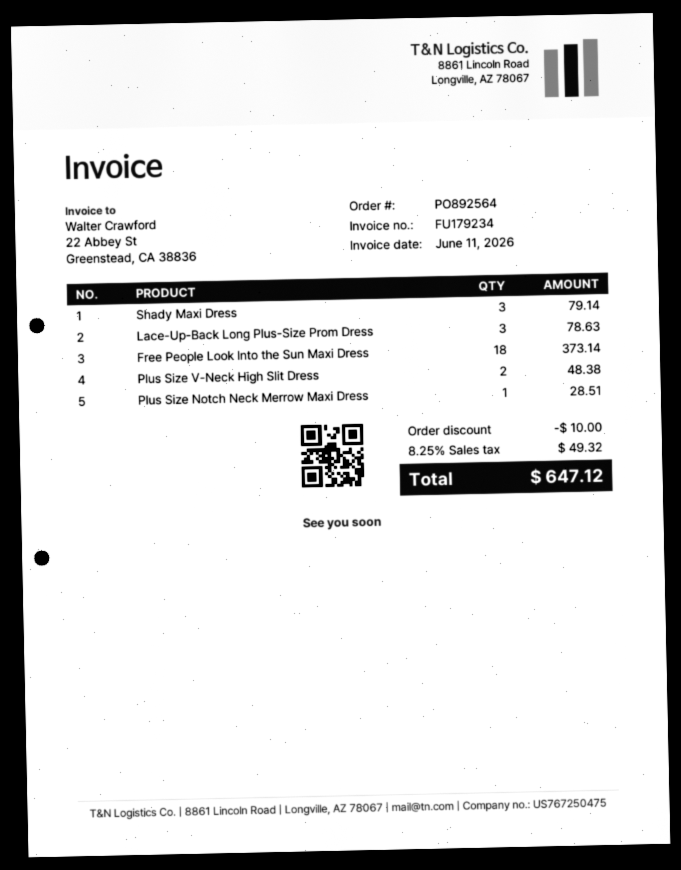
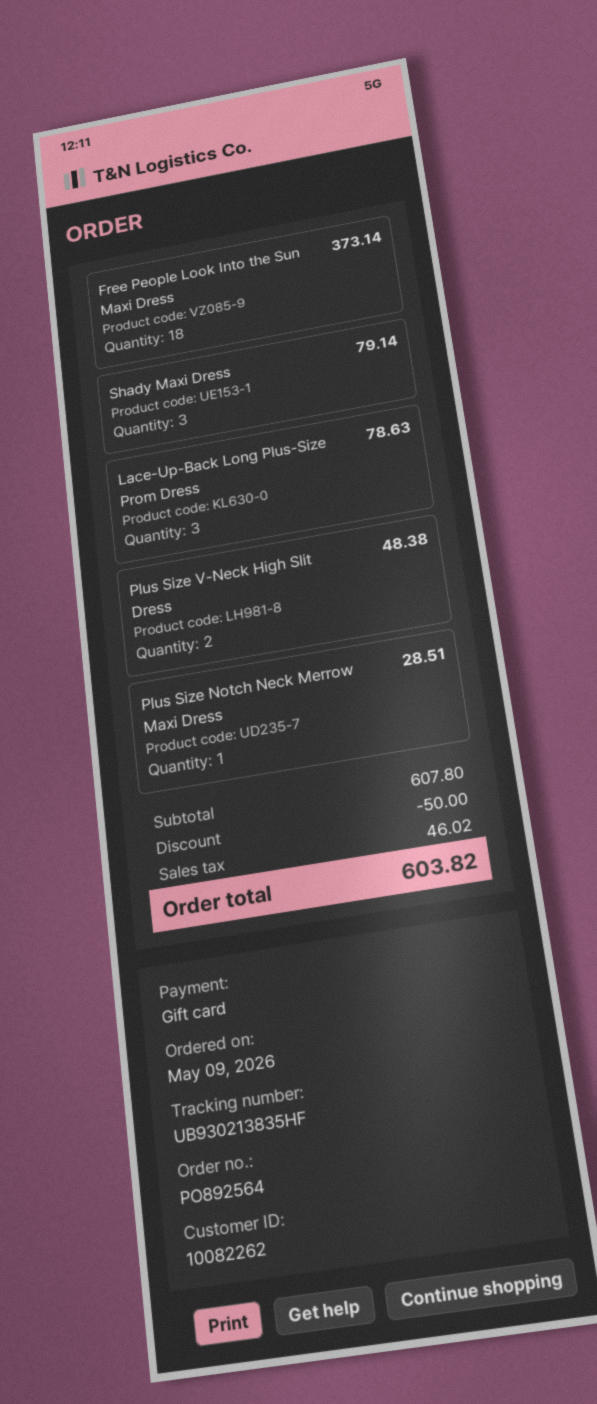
discount: 10.00 -> 50.00
tax: 49.32 -> 46.02
total: 647.12 -> 603.82

